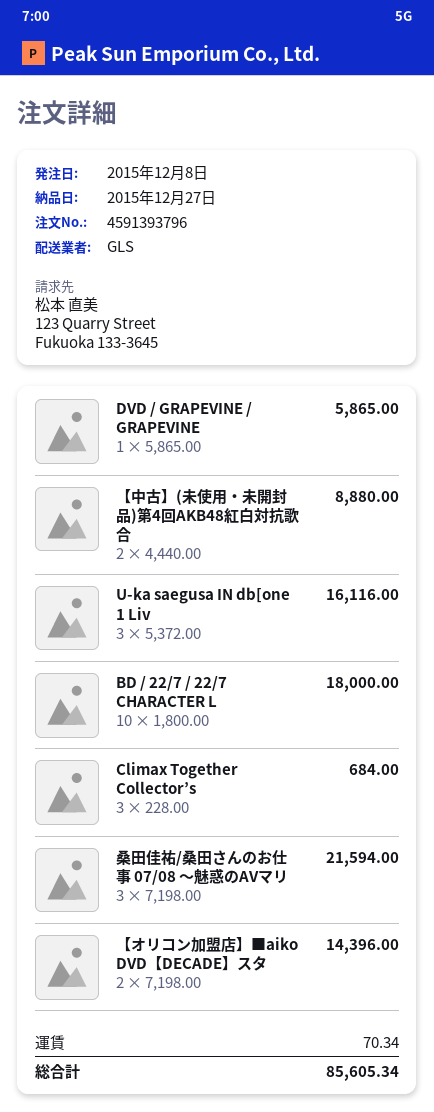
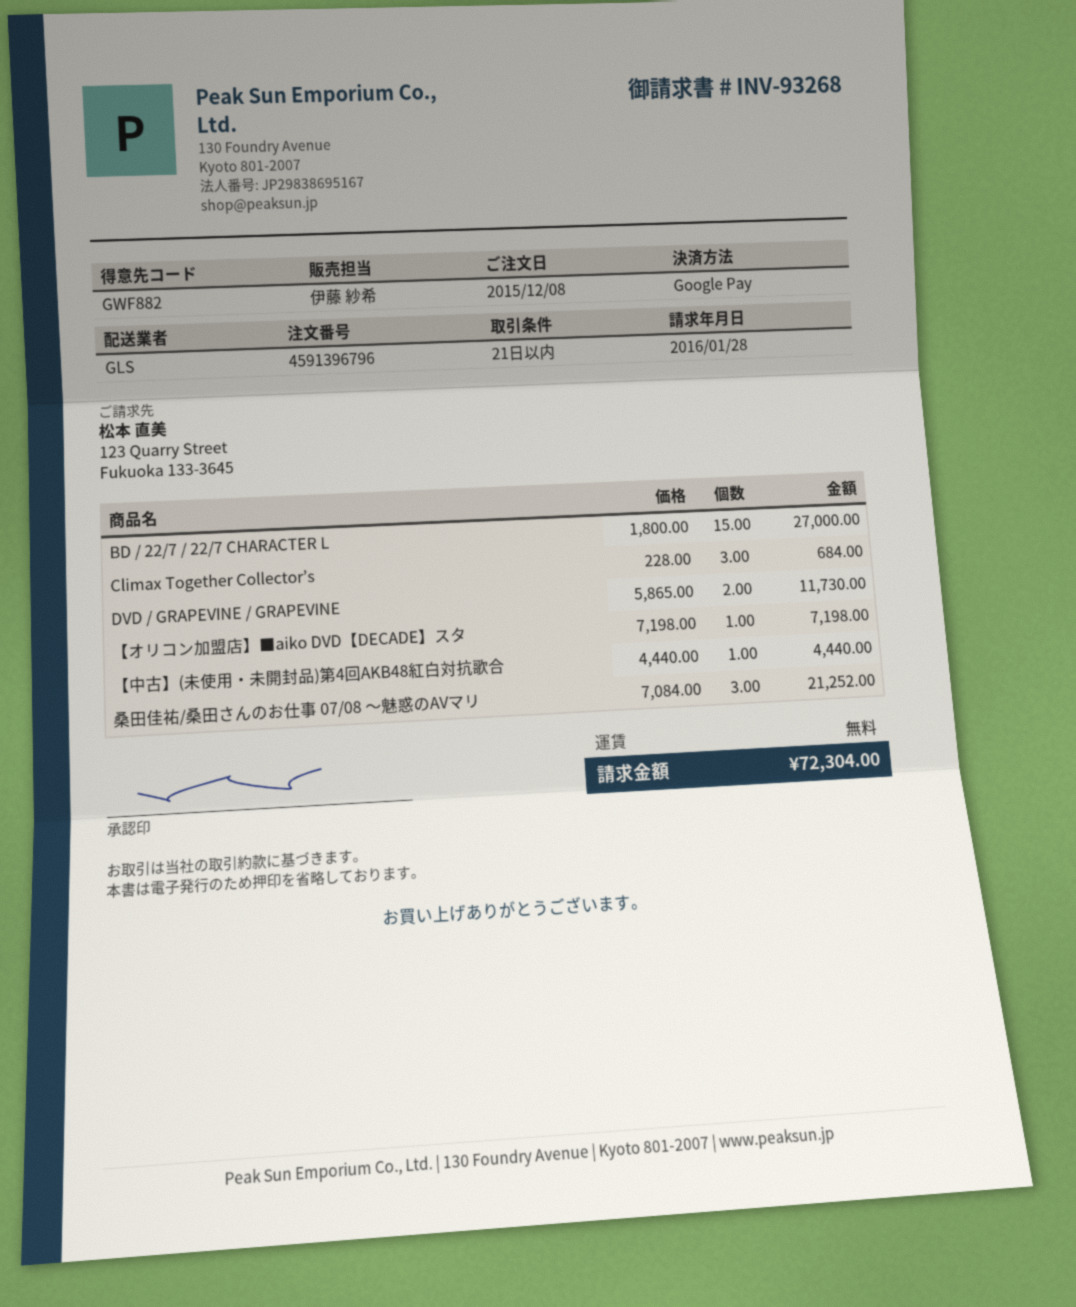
order number: 4591393796 -> 4591396796
DVD / GRAPEVINE / GRAPEVINE: 1 x 5865.00 = 5865.00 -> 2 x 5865.00 = 11730.00
【中古】(未使用・未開封品)第4回AKB48紅白対抗歌合: 2 x 4440.00 = 8880.00 -> 1 x 4440.00 = 4440.00
U-ka saegusa IN db[one 1 Liv: 3 x 5372.00 = 16116.00 -> none
BD / 22/7 / 22/7 CHARACTER L: 10 x 1800.00 = 18000.00 -> 15 x 1800.00 = 27000.00
桑田佳祐/桑田さんのお仕事 07/08 〜魅惑のAVマリ: 3 x 7198.00 = 21594.00 -> 3 x 7084.00 = 21252.00
【オリコン加盟店】■aiko DVD【DECADE】スタ: 2 x 7198.00 = 14396.00 -> 1 x 7198.00 = 7198.00
shipping: 70.34 -> 0.00
total: 85605.34 -> 72304.00

